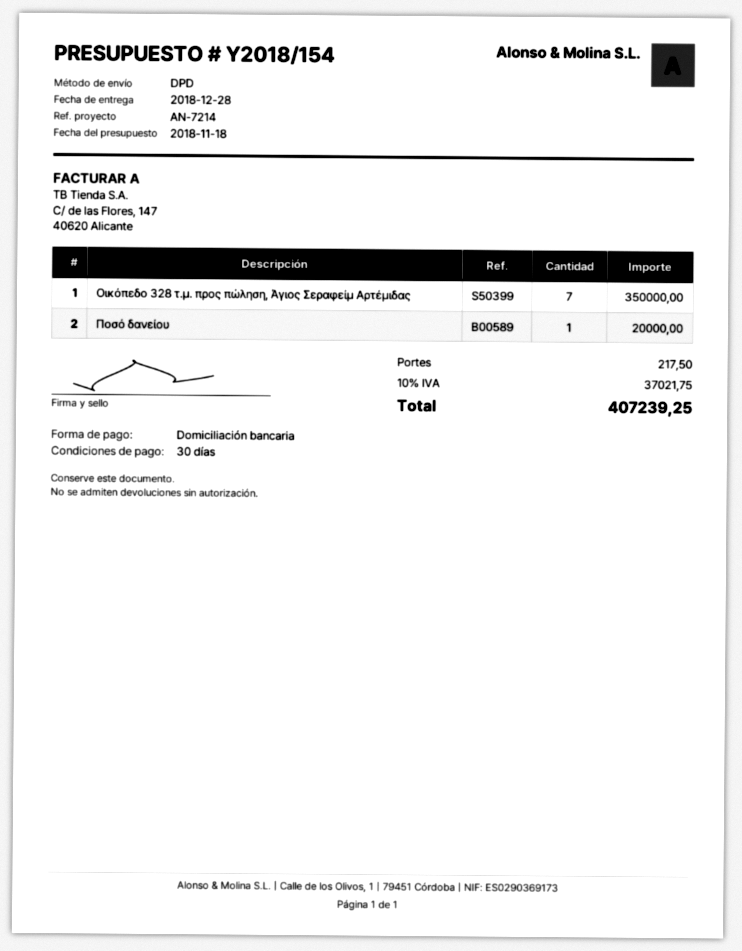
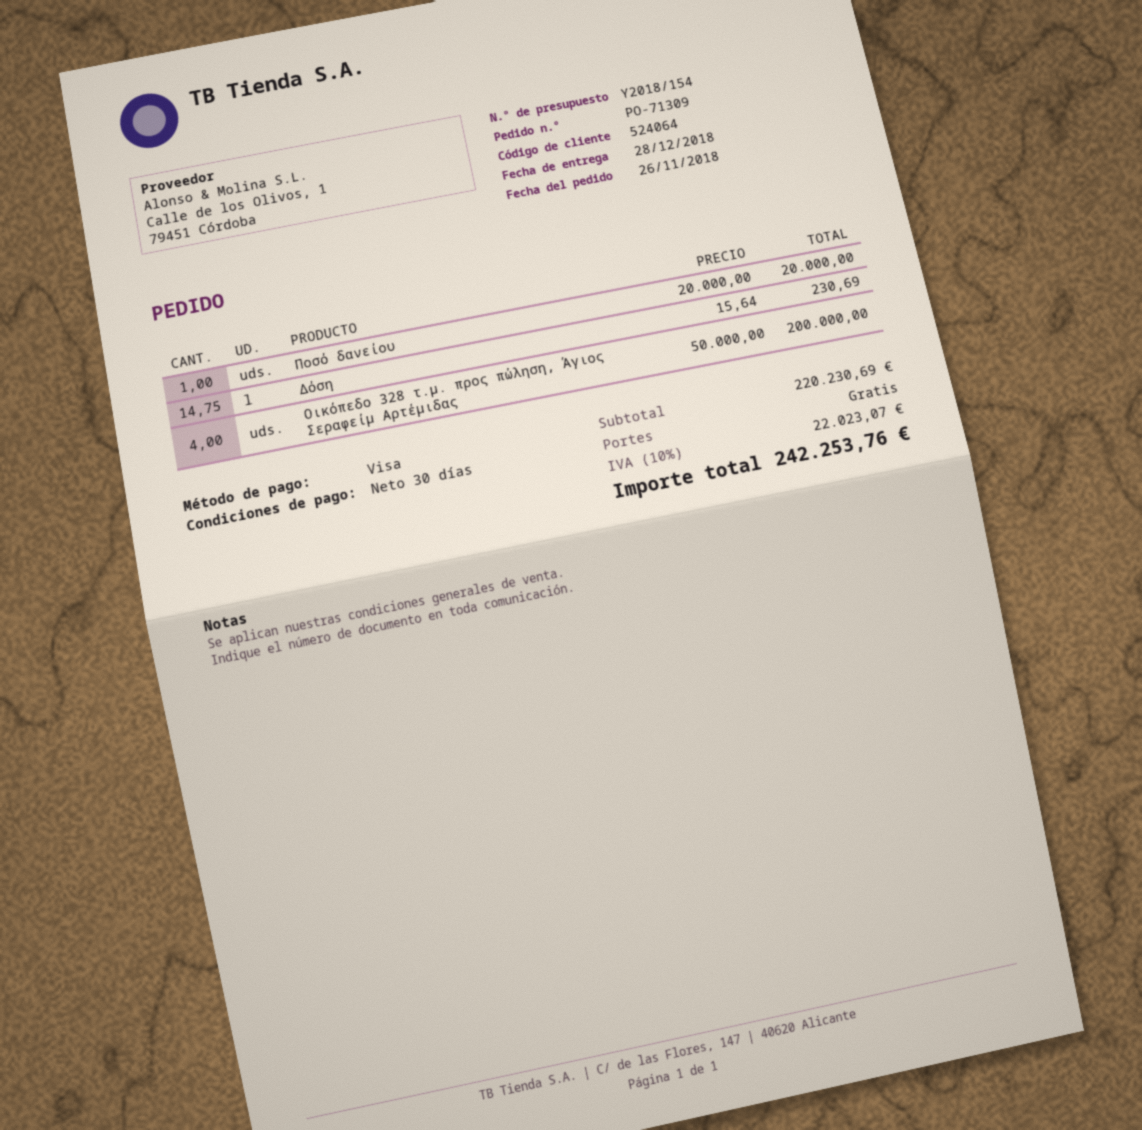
payment method: direct debit -> Visa
Οικόπεδο 328 τ.μ. προς πώληση, Άγιος Σεραφείμ Αρτέμιδας: 7 for 350000.00 -> 4 for 200000.00
Δόση: none -> 14.75 for 230.69
shipping: 217.50 -> 0.00
tax: 10% = 37021.75 -> 10% = 22023.07
total: 407239.25 -> 242253.76

